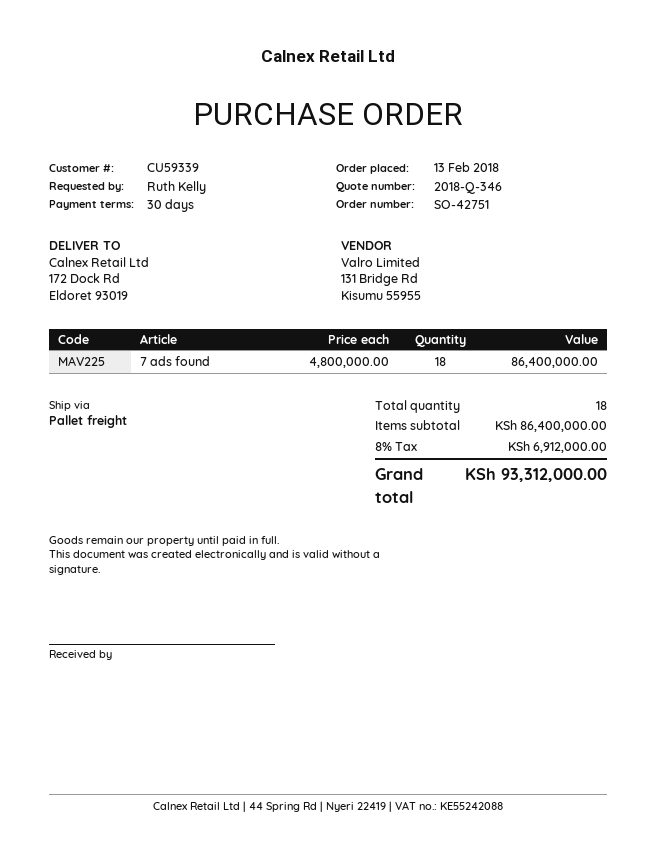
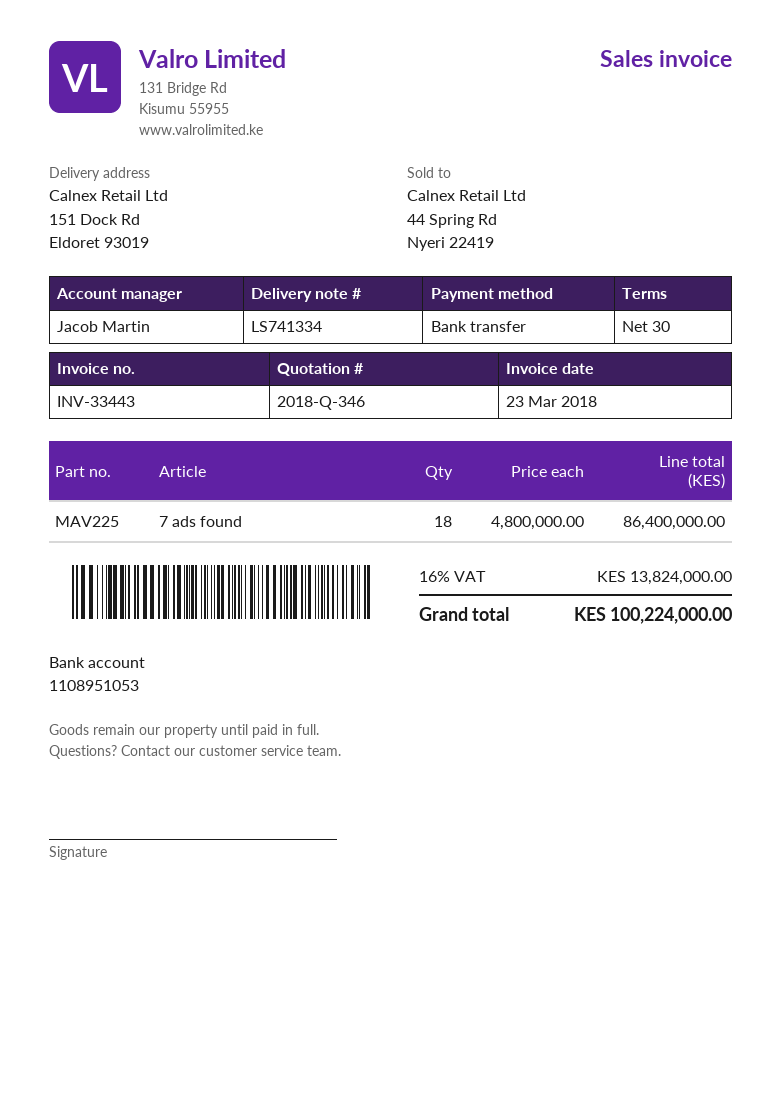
ship to: 172 Dock Rd, Eldoret 93019 -> 151 Dock Rd, Eldoret 93019
tax: 8% = 6912000.00 -> 16% = 13824000.00
total: 93312000.00 -> 100224000.00

